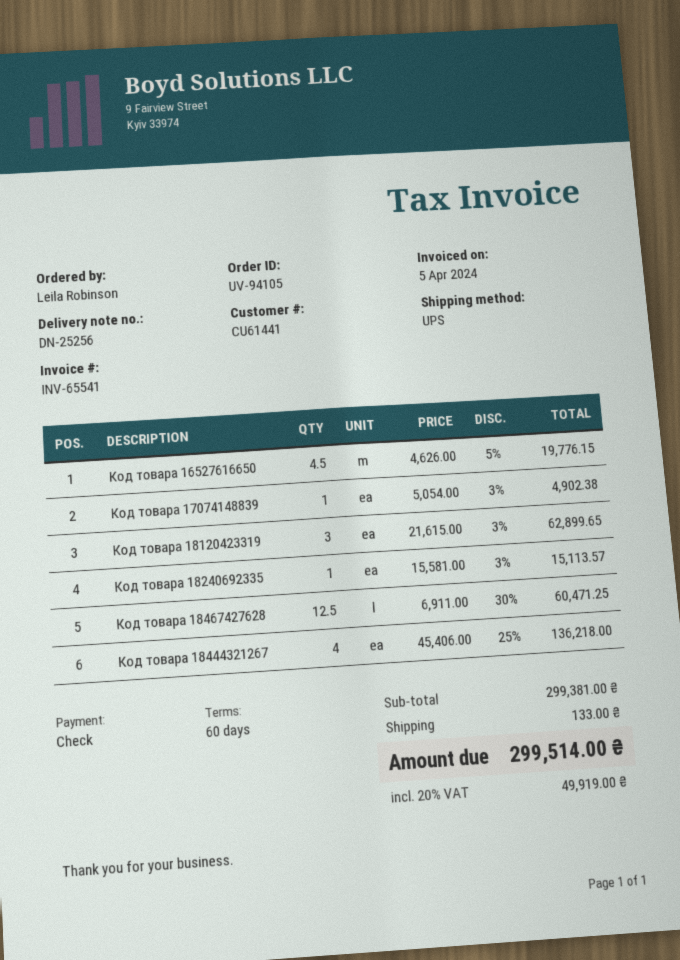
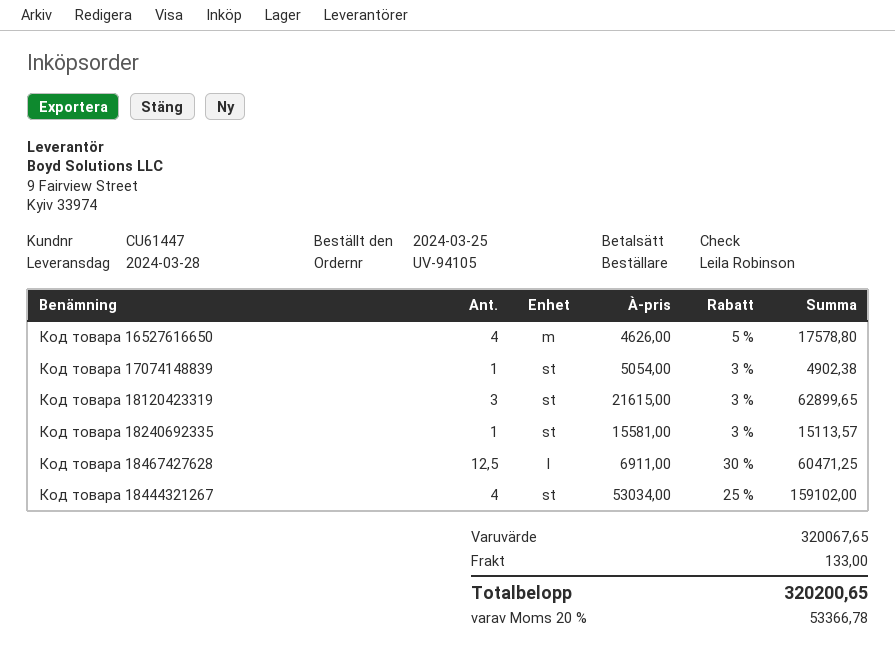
customer number: CU61441 -> CU61447
Код товара 16527616650: 4.5 x 4626.00 - 5% = 19776.15 -> 4 x 4626.00 - 5% = 17578.80
Код товара 18444321267: 4 x 45406.00 - 25% = 136218.00 -> 4 x 53034.00 - 25% = 159102.00
subtotal: 299381.00 -> 320067.65
tax: 20% = 49919.00 -> 20% = 53366.78
total: 299514.00 -> 320200.65

